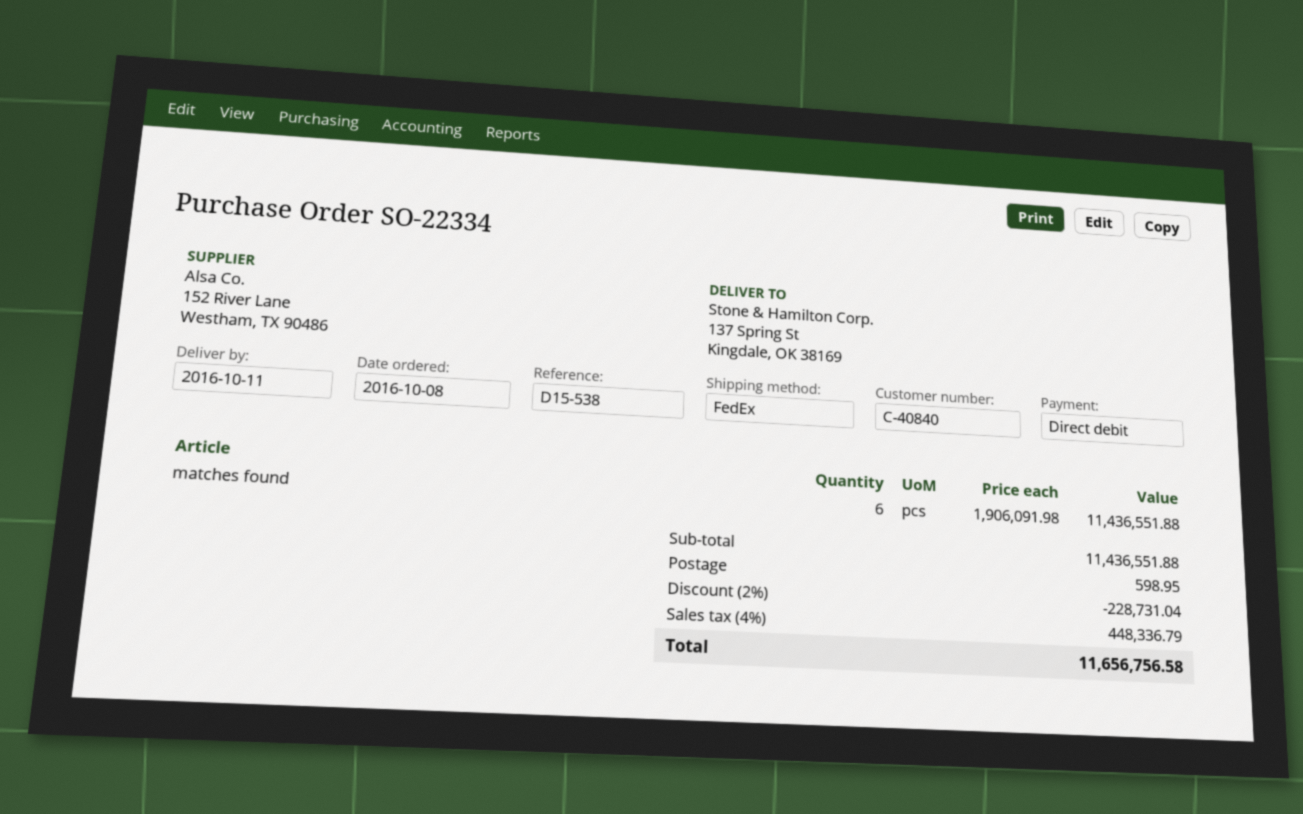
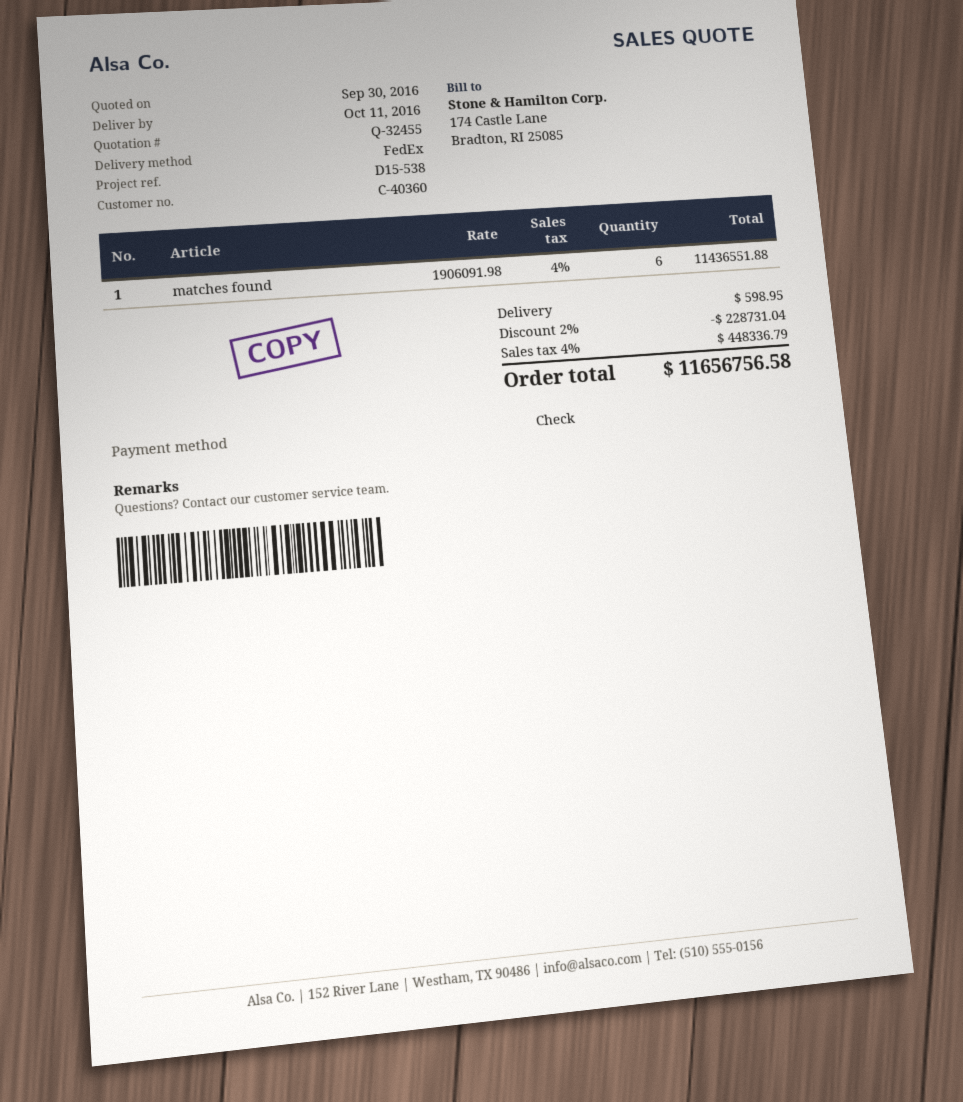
customer number: C-40840 -> C-40360
payment method: direct debit -> cheque

